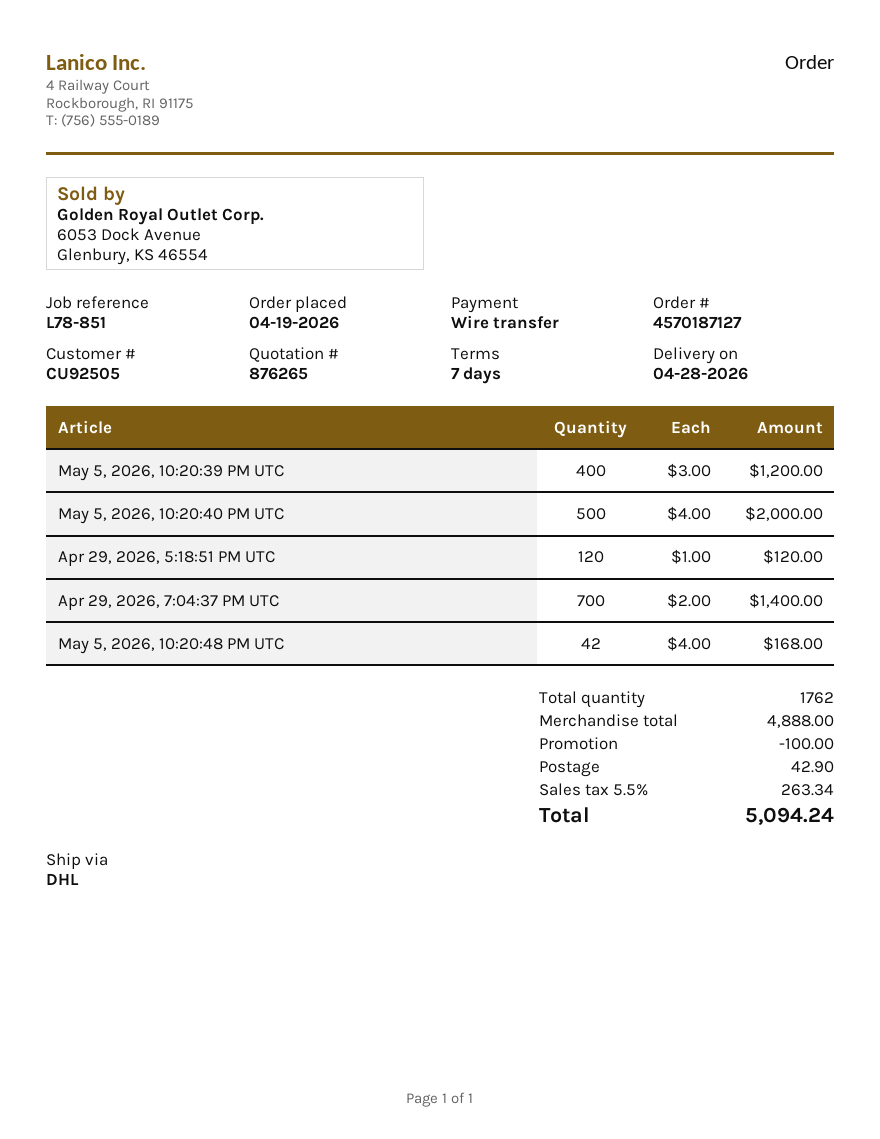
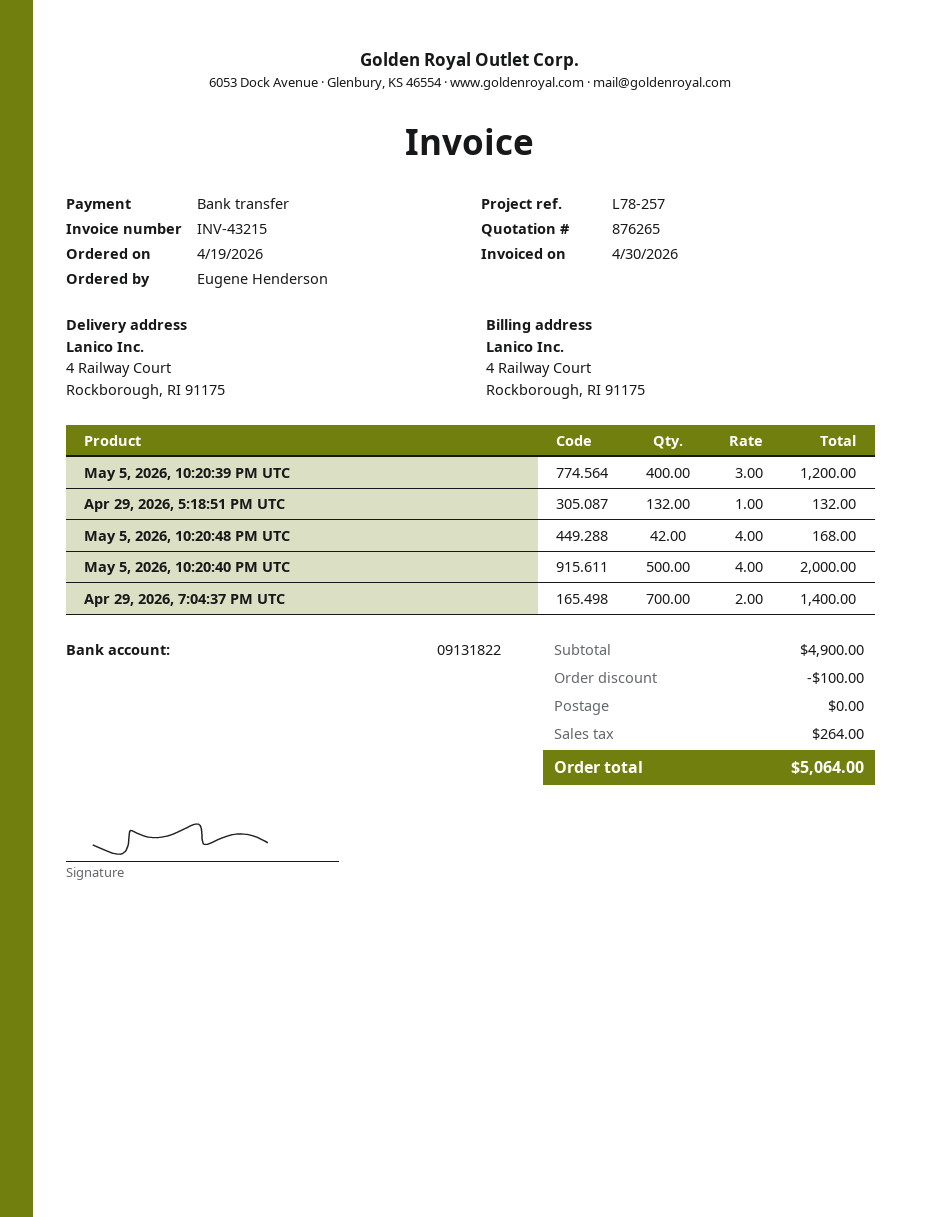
reference: L78-851 -> L78-257
Apr 29, 2026, 5:18:51 PM UTC: 120 x 1.00 = 120.00 -> 132 x 1.00 = 132.00
subtotal: 4888.00 -> 4900.00
shipping: 42.90 -> 0.00
tax: 263.34 -> 264.00
total: 5094.24 -> 5064.00

